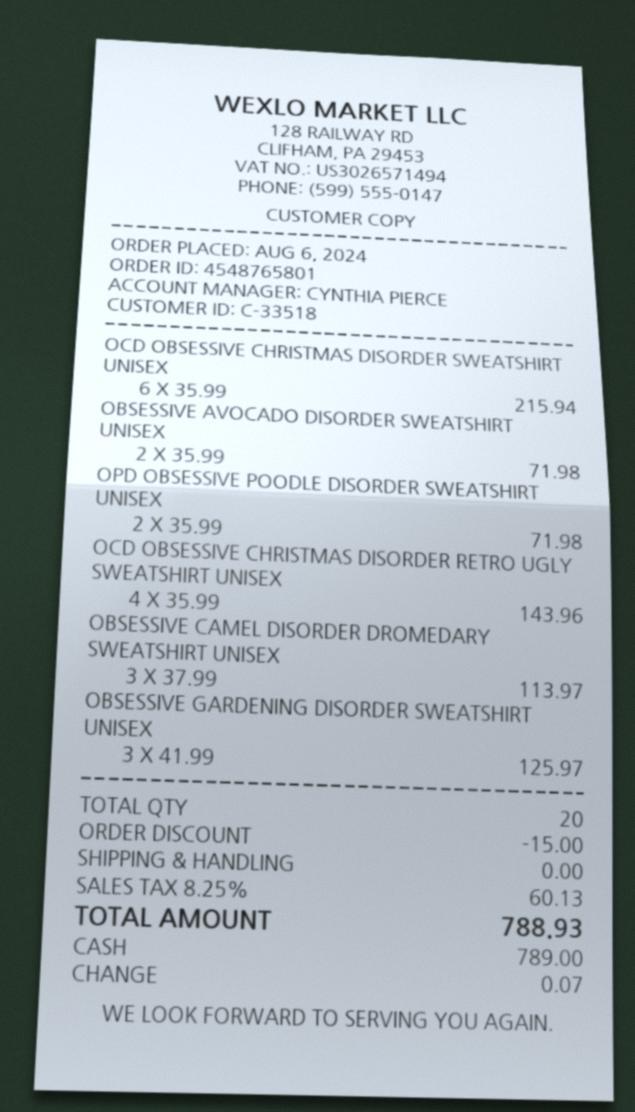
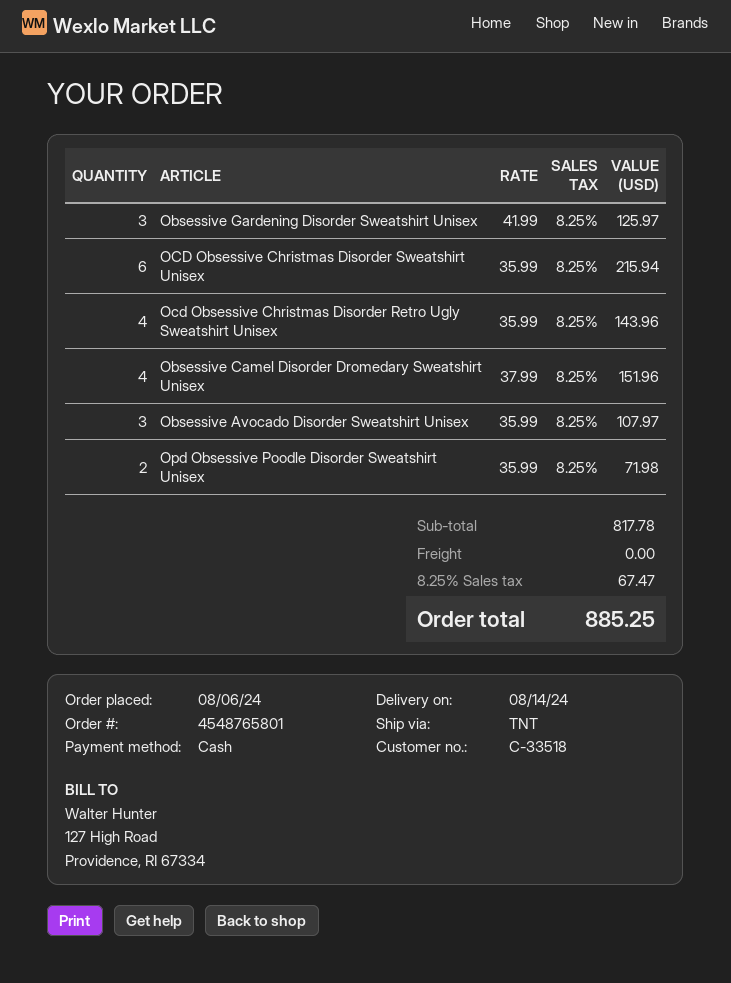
OBSESSIVE AVOCADO DISORDER SWEATSHIRT UNISEX: 2 x 35.99 = 71.98 -> 3 x 35.99 = 107.97
OBSESSIVE CAMEL DISORDER DROMEDARY SWEATSHIRT UNISEX: 3 x 37.99 = 113.97 -> 4 x 37.99 = 151.96
discount: 15.00 -> none
tax: 8.25% = 60.13 -> 8.25% = 67.47
total: 788.93 -> 885.25

